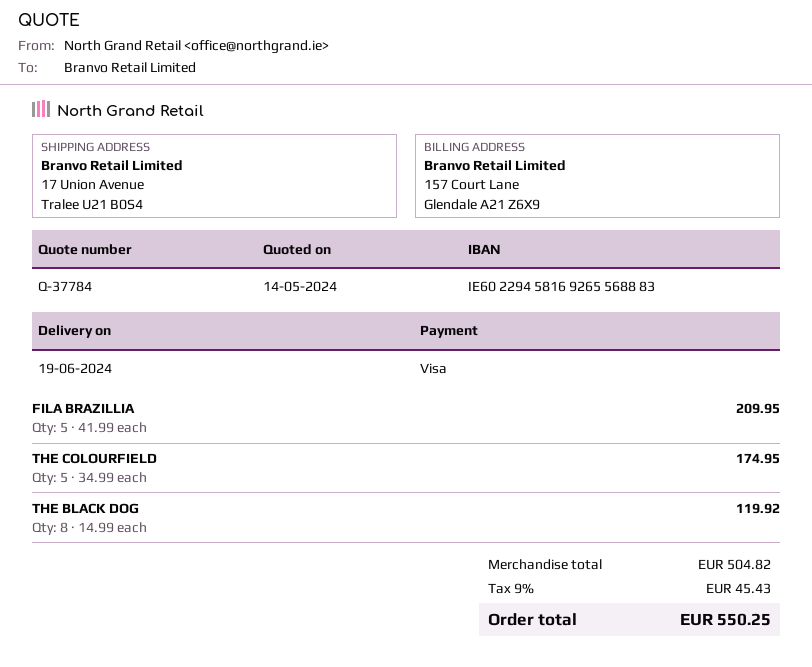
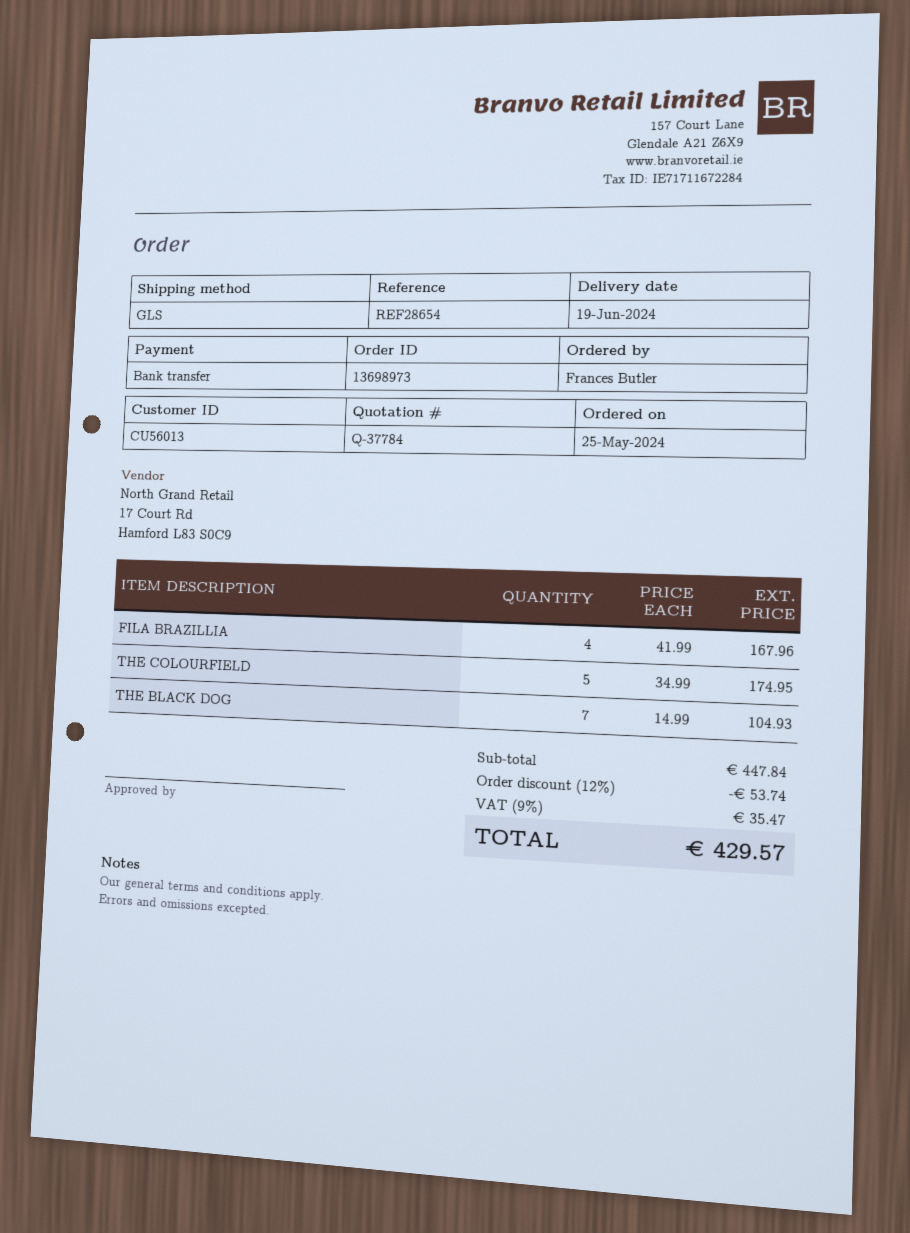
payment method: Visa -> bank transfer
FILA BRAZILLIA: 5 x 41.99 = 209.95 -> 4 x 41.99 = 167.96
THE BLACK DOG: 8 x 14.99 = 119.92 -> 7 x 14.99 = 104.93
subtotal: 504.82 -> 447.84
discount: none -> 12% = 53.74
tax: 9% = 45.43 -> 9% = 35.47
total: 550.25 -> 429.57

